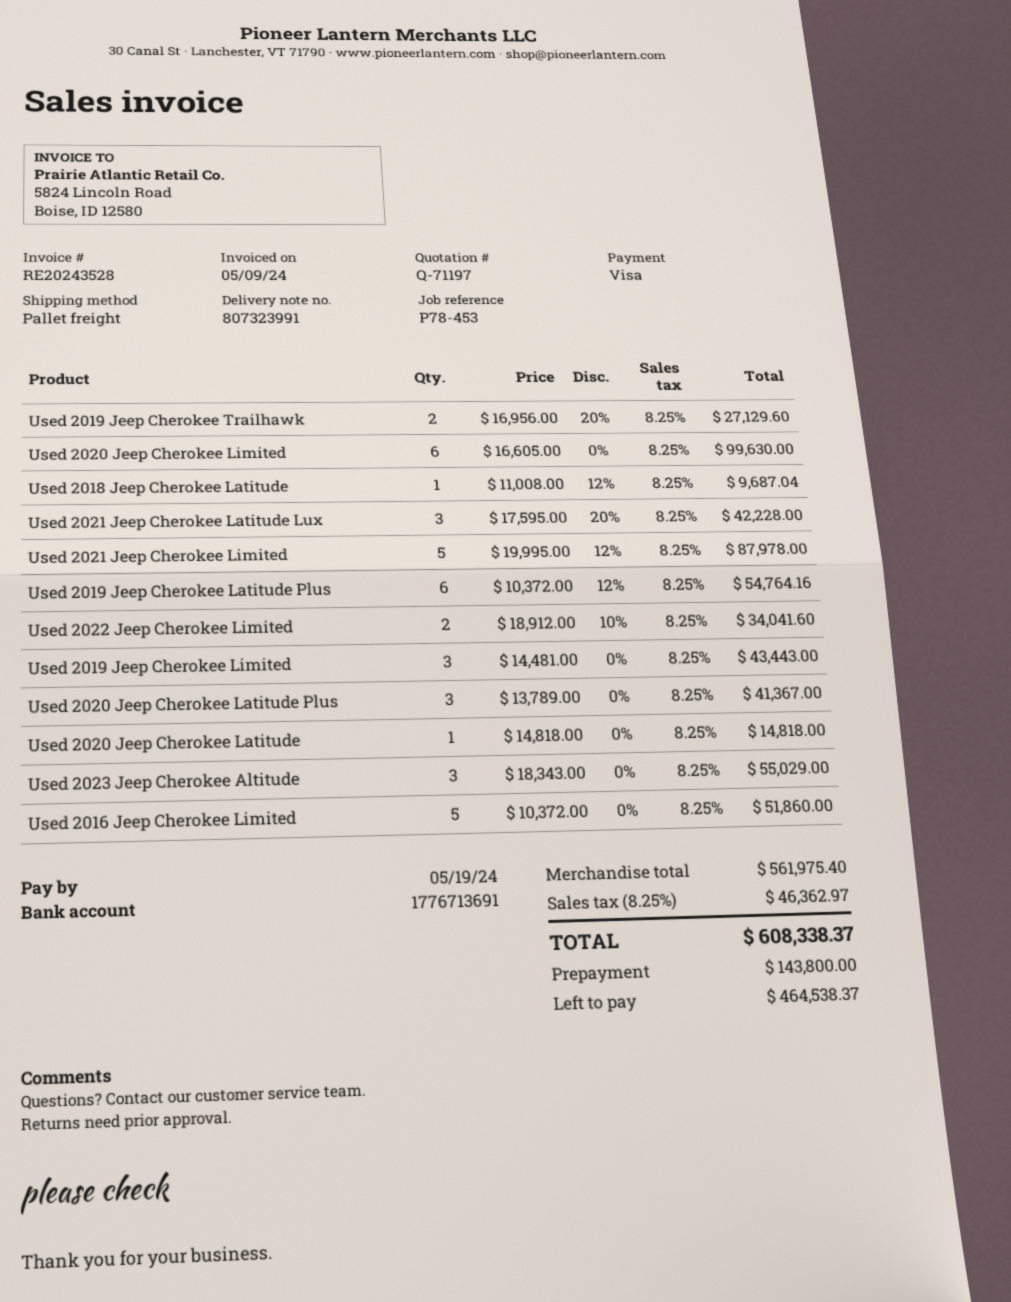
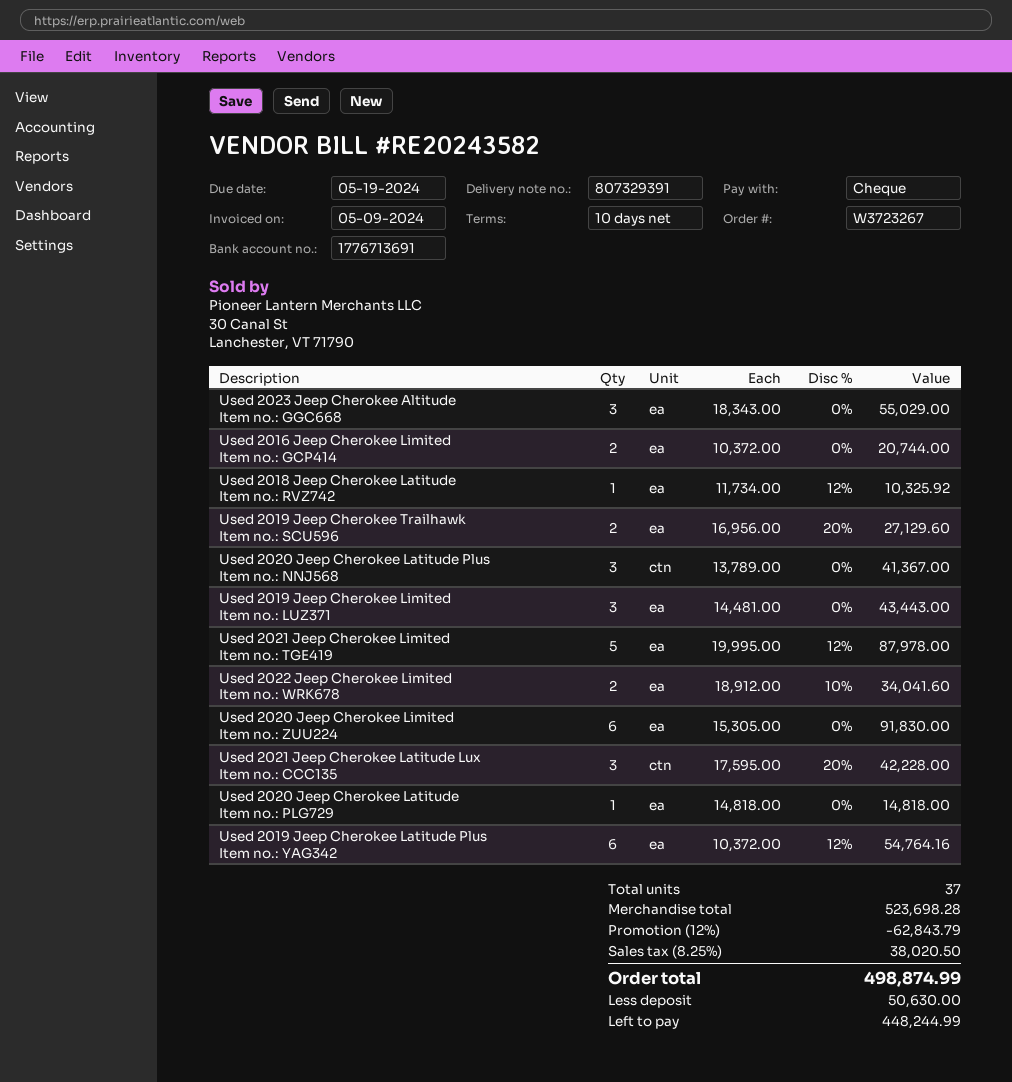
delivery note number: 807323991 -> 807329391
invoice number: RE20243528 -> RE20243582
payment method: Visa -> cheque
Used 2020 Jeep Cherokee Limited: 6 x 16605.00 = 99630.00 -> 6 x 15305.00 = 91830.00
Used 2018 Jeep Cherokee Latitude: 1 x 11008.00 - 12% = 9687.04 -> 1 x 11734.00 - 12% = 10325.92
Used 2016 Jeep Cherokee Limited: 5 x 10372.00 = 51860.00 -> 2 x 10372.00 = 20744.00
subtotal: 561975.40 -> 523698.28
discount: none -> 12% = 62843.79
tax: 8.25% = 46362.97 -> 8.25% = 38020.50
total: 608338.37 -> 498874.99
deposit: 143800.00 -> 50630.00
balance: 464538.37 -> 448244.99

